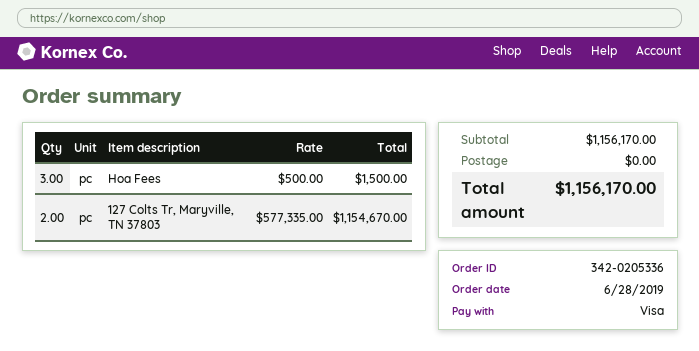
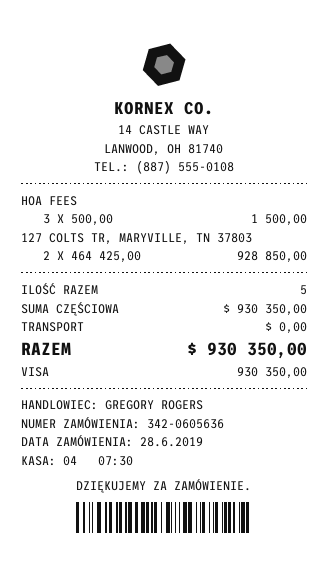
order number: 342-0205336 -> 342-0605636
127 Colts Tr, Maryville, TN 37803: 2 x 577335.00 = 1154670.00 -> 2 x 464425.00 = 928850.00
subtotal: 1156170.00 -> 930350.00
total: 1156170.00 -> 930350.00

